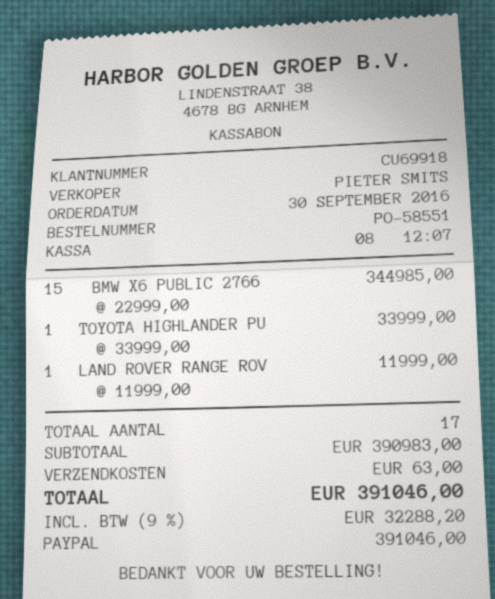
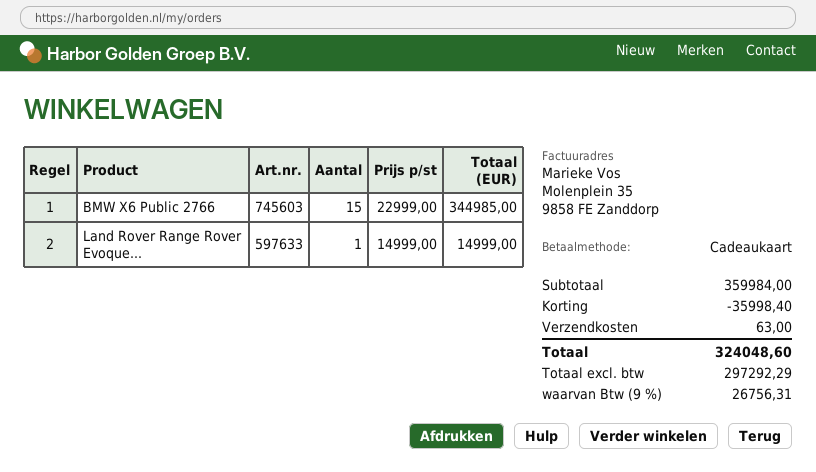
payment method: PayPal -> gift card
TOYOTA HIGHLANDER PU: 1 x 33999.00 = 33999.00 -> none
LAND ROVER RANGE ROV: 1 x 11999.00 = 11999.00 -> 1 x 14999.00 = 14999.00
subtotal: 390983.00 -> 359984.00
discount: none -> 35998.40
tax: 9% = 32288.20 -> 9% = 26756.31
total: 391046.00 -> 324048.60

